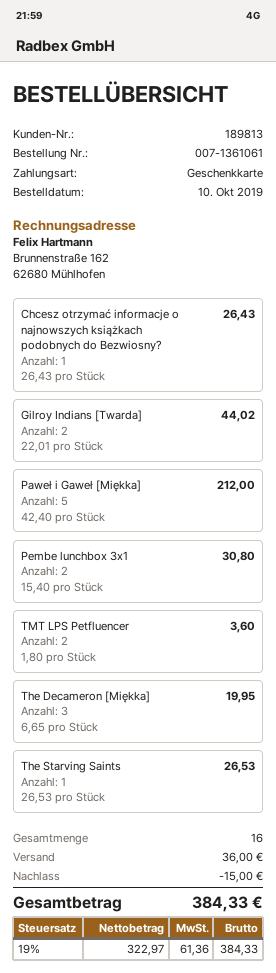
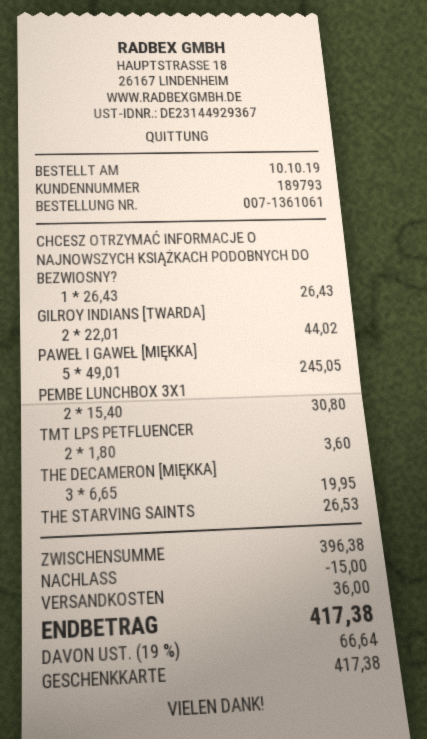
customer number: 189813 -> 189793
Paweł i Gaweł [Miękka]: 5 x 42.40 = 212.00 -> 5 x 49.01 = 245.05
tax: 19% = 61.36 -> 19% = 66.64
total: 384.33 -> 417.38

